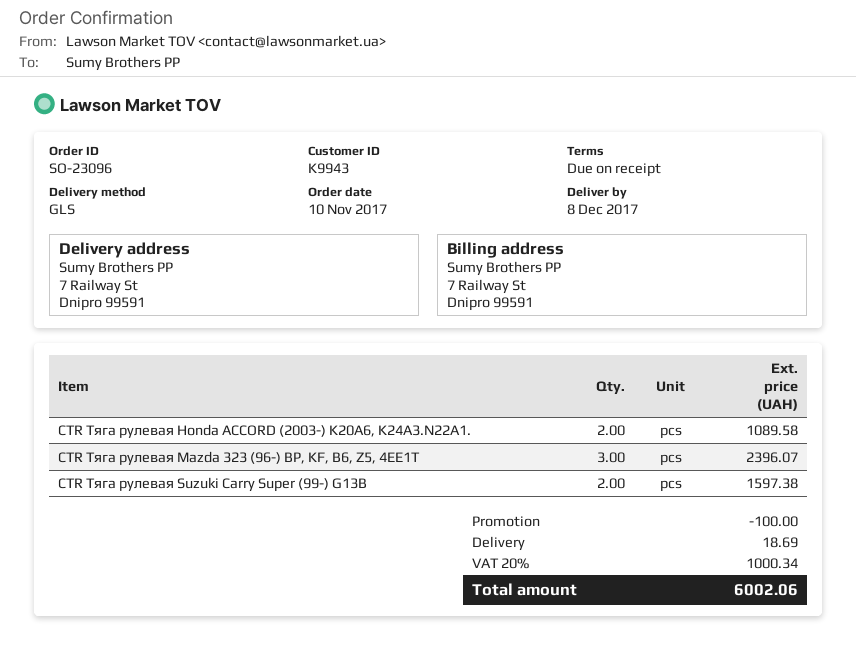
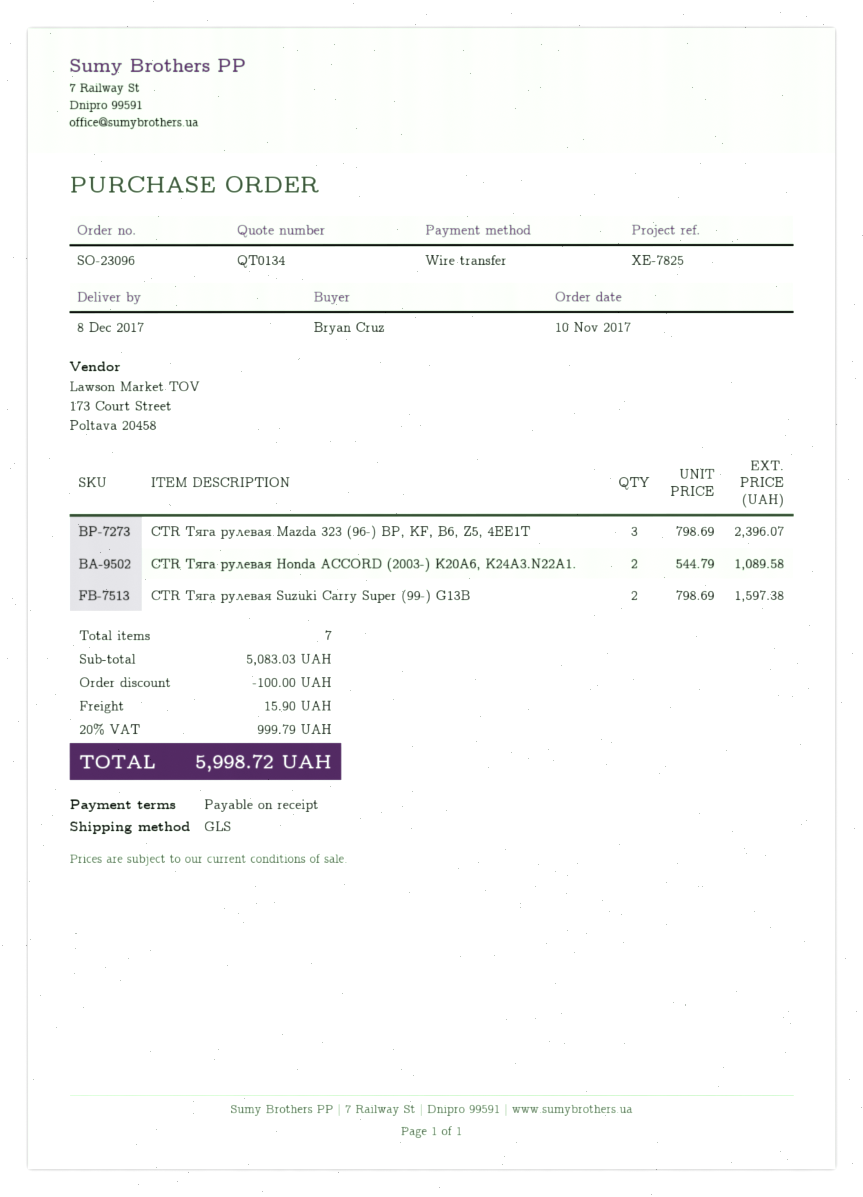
shipping: 18.69 -> 15.90
tax: 20% = 1000.34 -> 20% = 999.79
total: 6002.06 -> 5998.72

